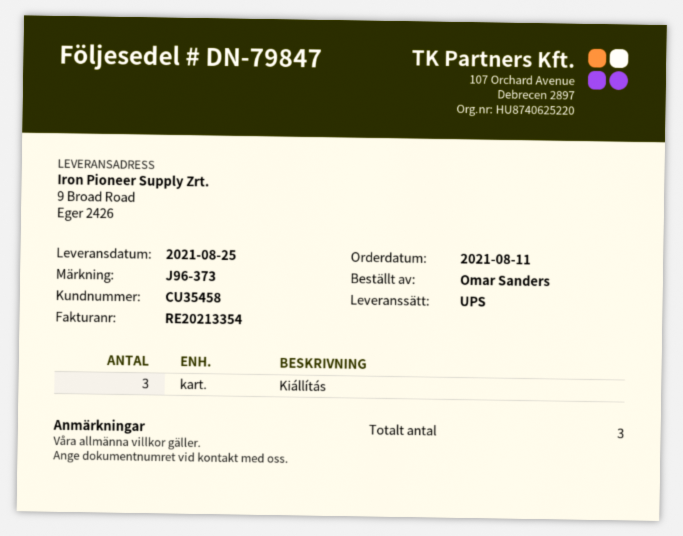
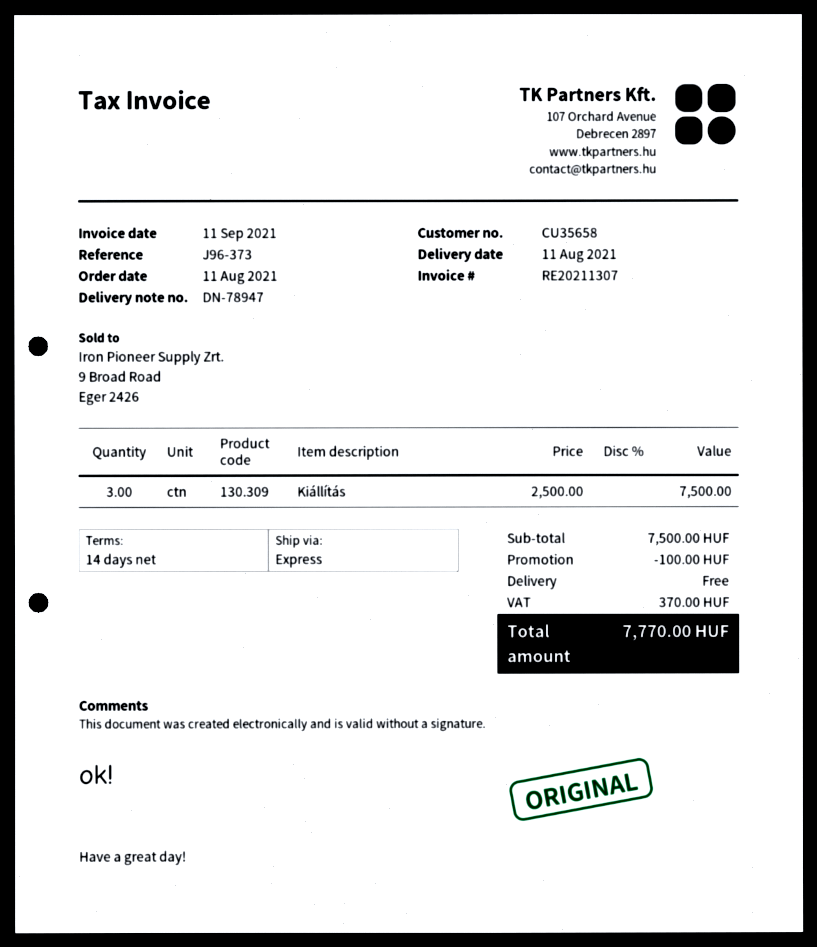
delivery note number: DN-79847 -> DN-78947
delivery date: 2021-08-25 -> 2021-08-11
invoice number: RE20213354 -> RE20211307
customer number: CU35458 -> CU35658
shipping method: UPS -> express

